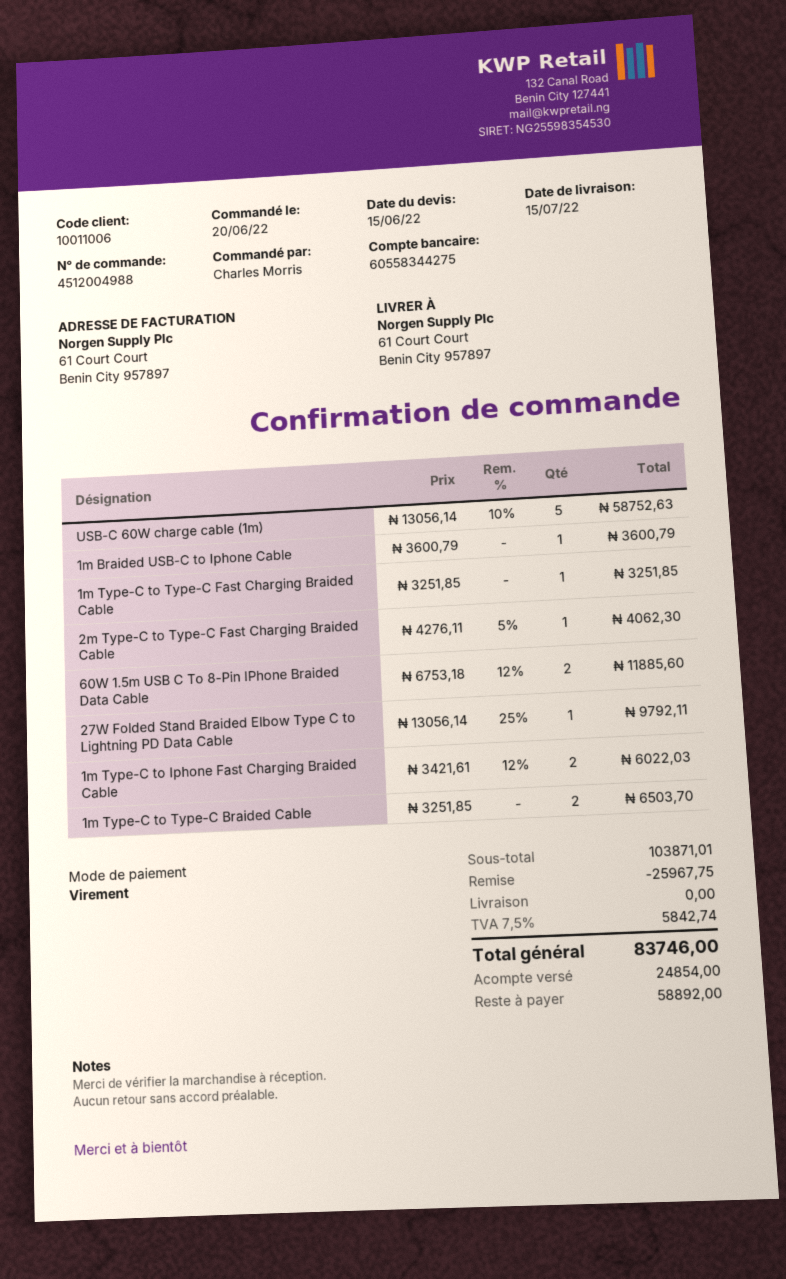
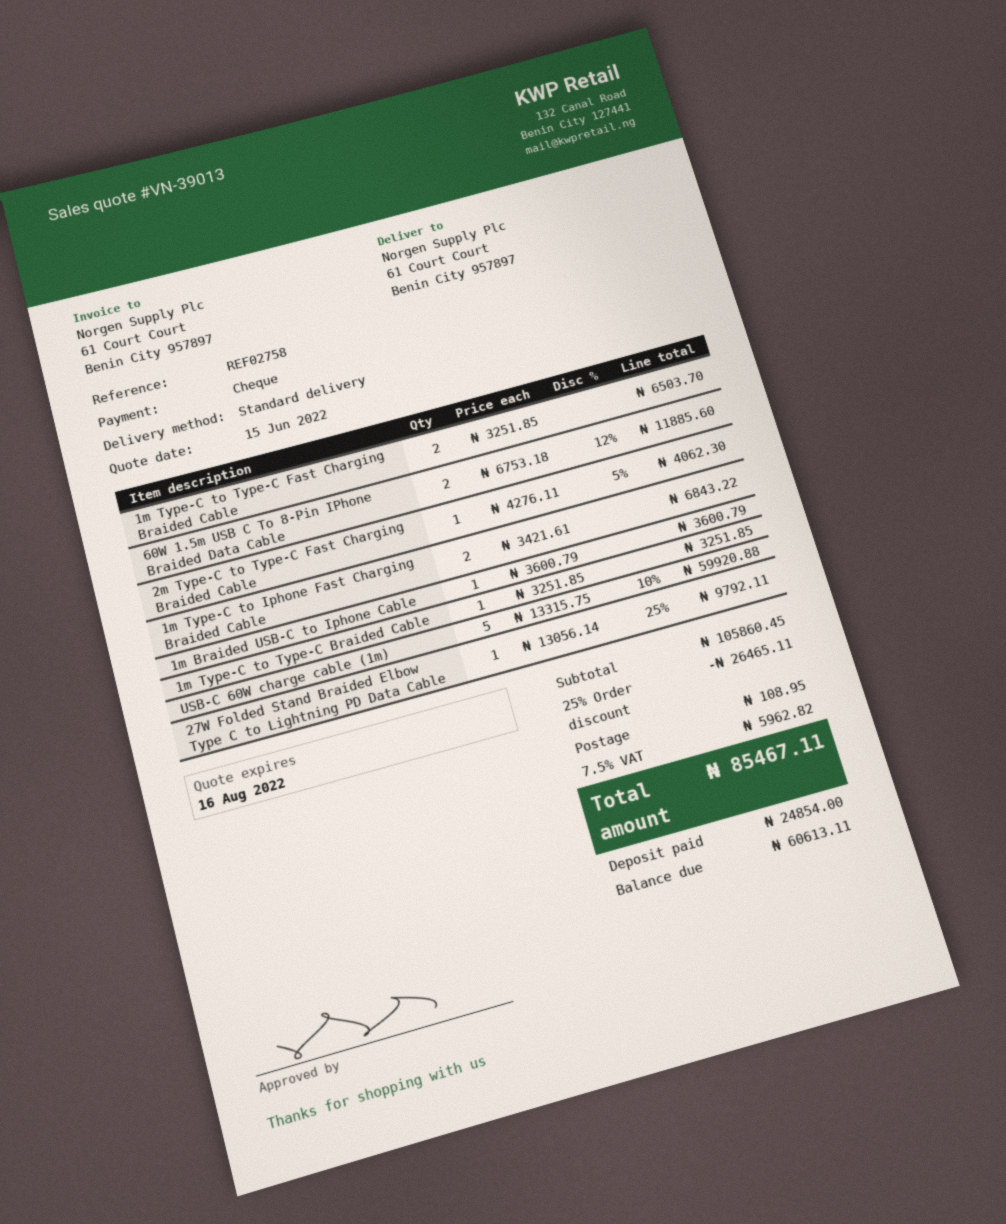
payment method: bank transfer -> cheque
USB-C 60W charge cable (1m): 5 x 13056.14 - 10% = 58752.63 -> 5 x 13315.75 - 10% = 59920.88
1m Type-C to Type-C Fast Charging Braided Cable: 1 x 3251.85 = 3251.85 -> 2 x 3251.85 = 6503.70
1m Type-C to Iphone Fast Charging Braided Cable: 2 x 3421.61 - 12% = 6022.03 -> 2 x 3421.61 = 6843.22
1m Type-C to Type-C Braided Cable: 2 x 3251.85 = 6503.70 -> 1 x 3251.85 = 3251.85
subtotal: 103871.01 -> 105860.45
discount: 25967.75 -> 26465.11
shipping: 0.00 -> 108.95
tax: 7.5% = 5842.74 -> 7.5% = 5962.82
total: 83746.00 -> 85467.11
balance: 58892.00 -> 60613.11

